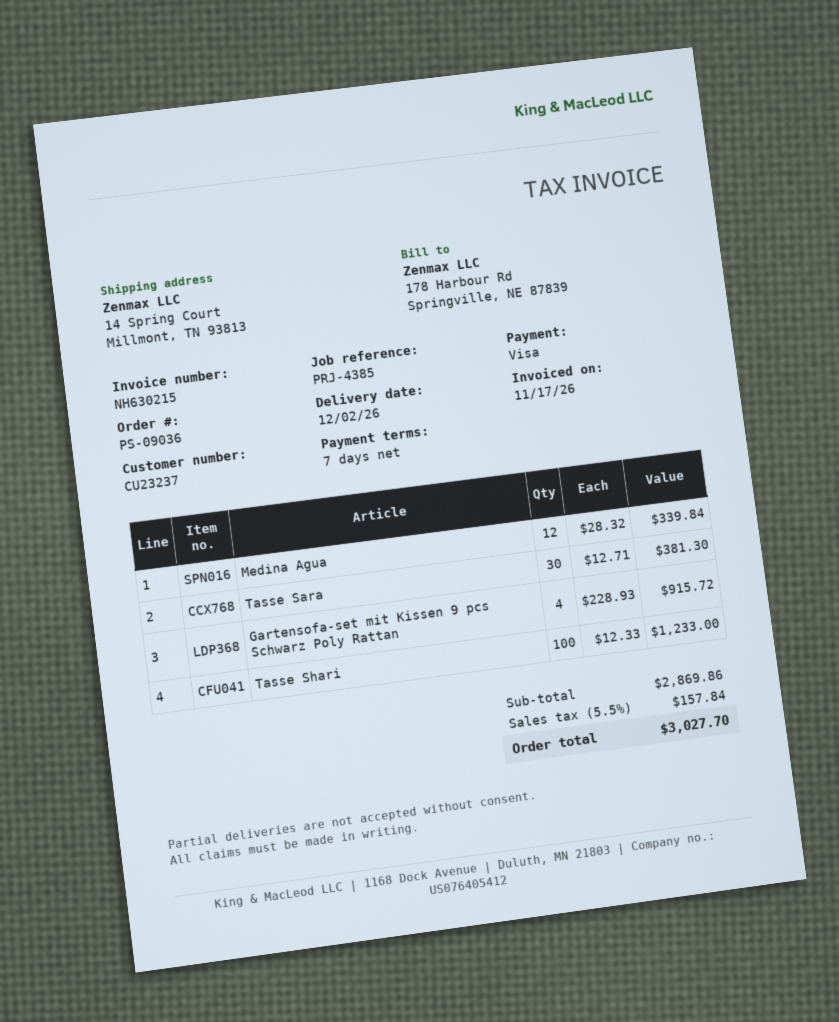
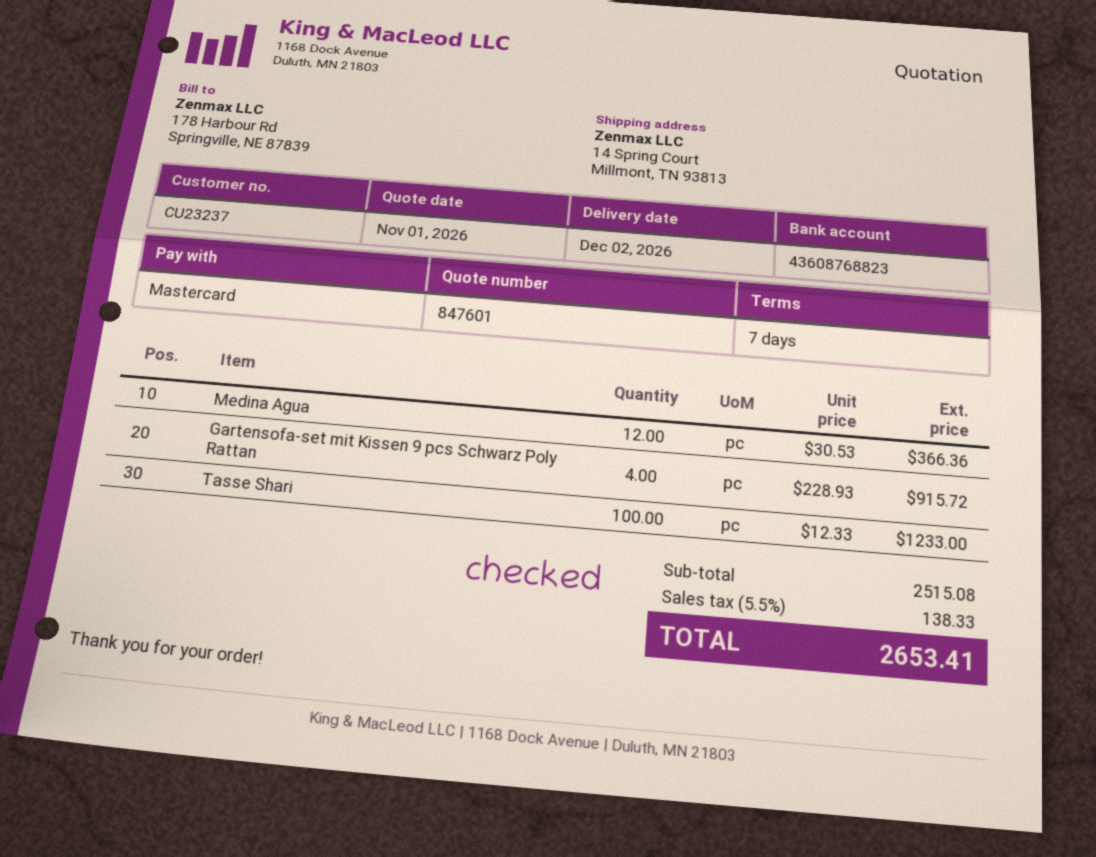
payment method: Visa -> Mastercard
Medina Agua: 12 x 28.32 = 339.84 -> 12 x 30.53 = 366.36
Tasse Sara: 30 x 12.71 = 381.30 -> none
subtotal: 2869.86 -> 2515.08
tax: 5.5% = 157.84 -> 5.5% = 138.33
total: 3027.70 -> 2653.41

